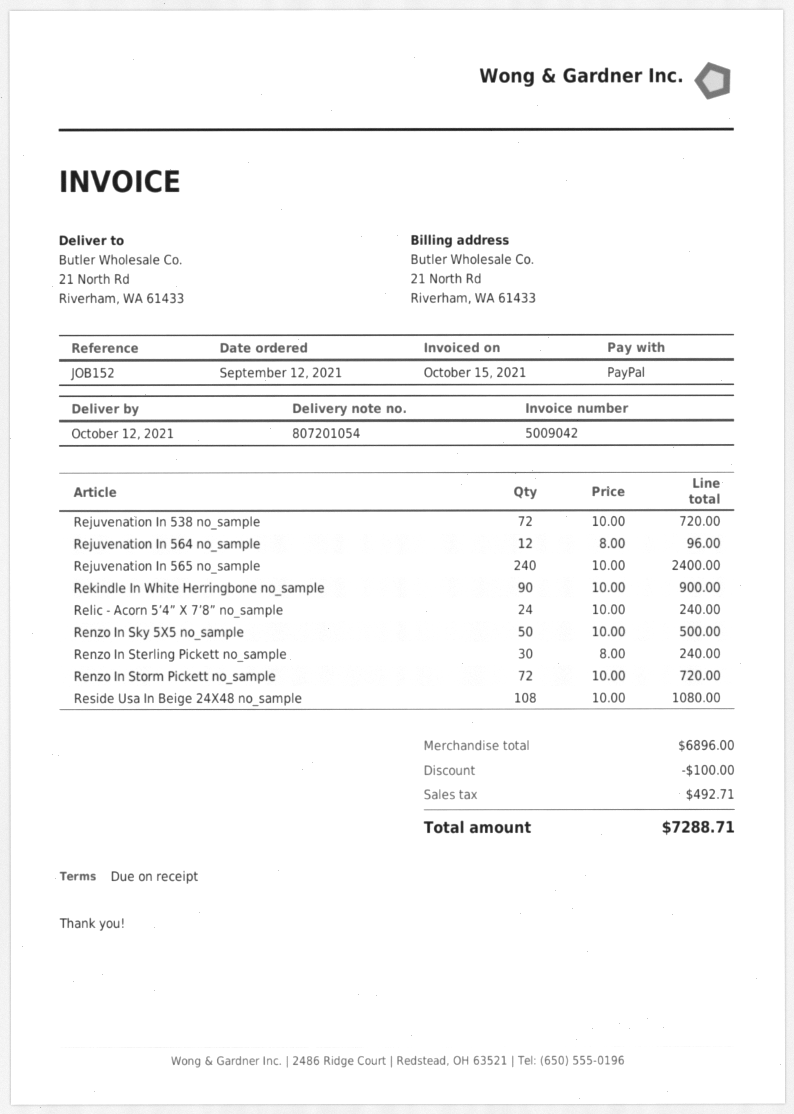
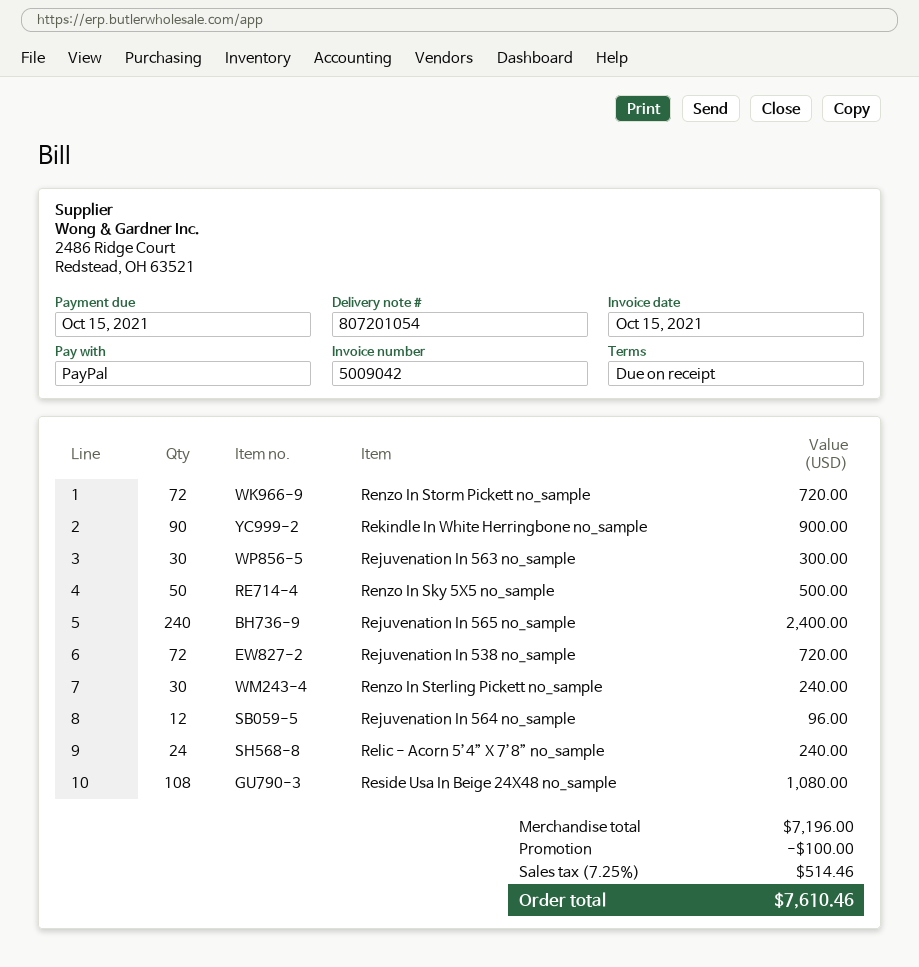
Rejuvenation In 563 no_sample: none -> 30 for 300.00
subtotal: 6896.00 -> 7196.00
tax: 492.71 -> 514.46
total: 7288.71 -> 7610.46

